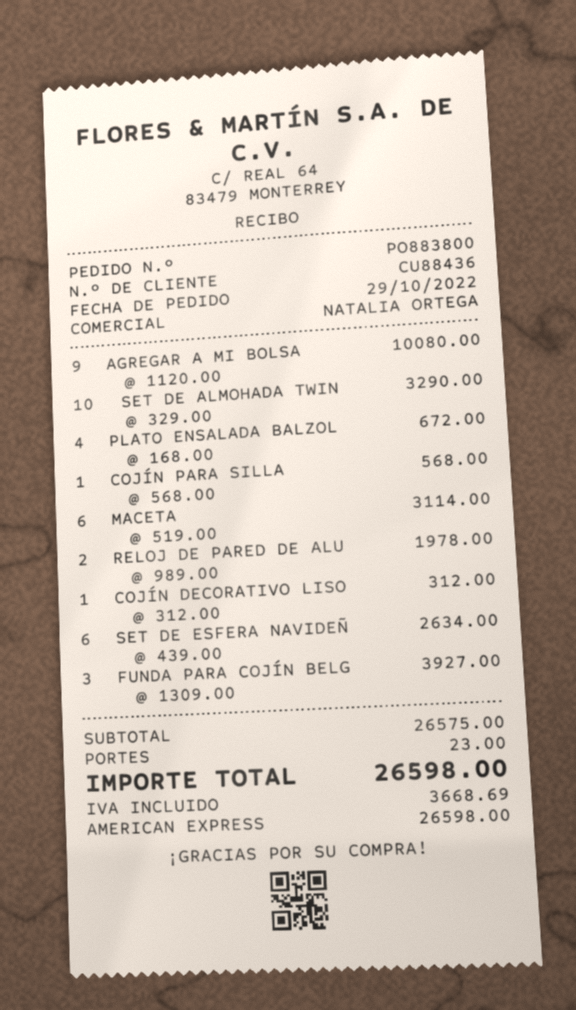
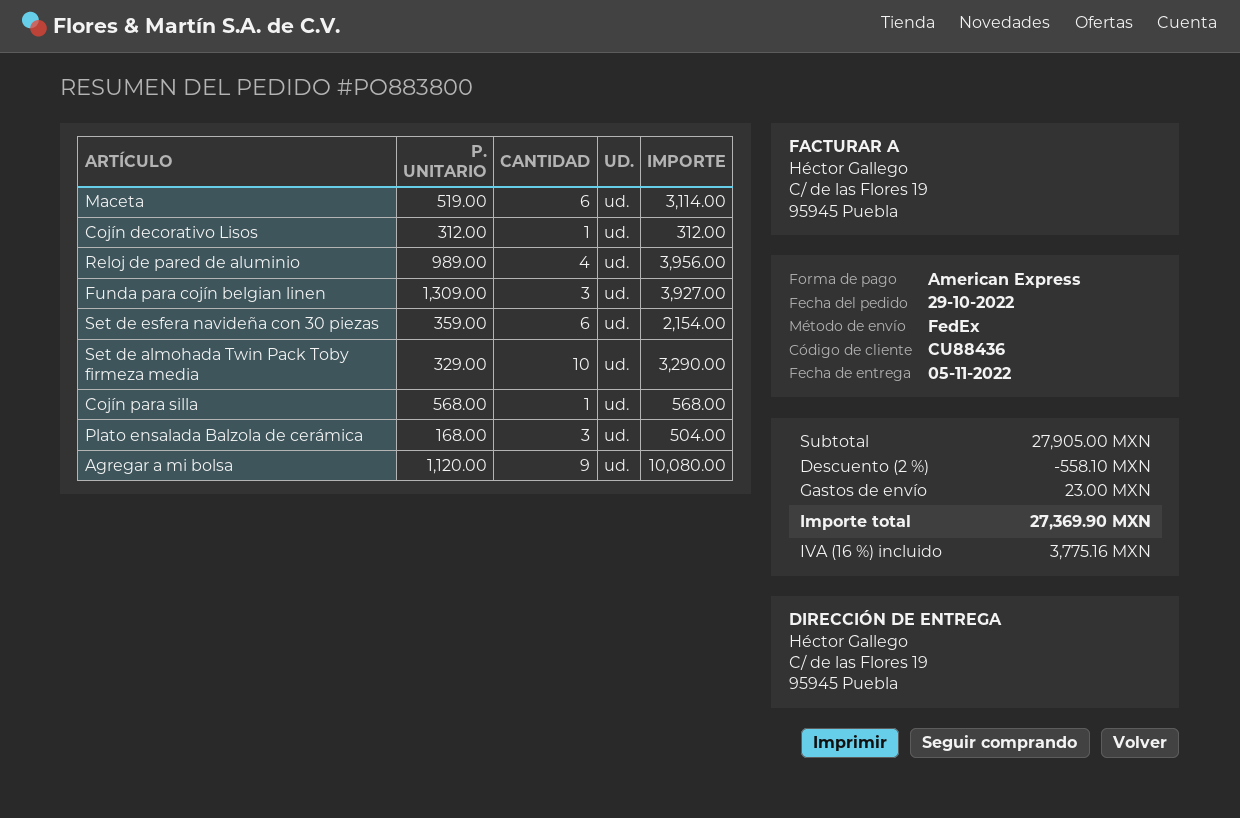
PLATO ENSALADA BALZOL: 4 x 168.00 = 672.00 -> 3 x 168.00 = 504.00
RELOJ DE PARED DE ALU: 2 x 989.00 = 1978.00 -> 4 x 989.00 = 3956.00
SET DE ESFERA NAVIDEÑ: 6 x 439.00 = 2634.00 -> 6 x 359.00 = 2154.00
subtotal: 26575.00 -> 27905.00
discount: none -> 2% = 558.10
tax: 3668.69 -> 3775.16
total: 26598.00 -> 27369.90

